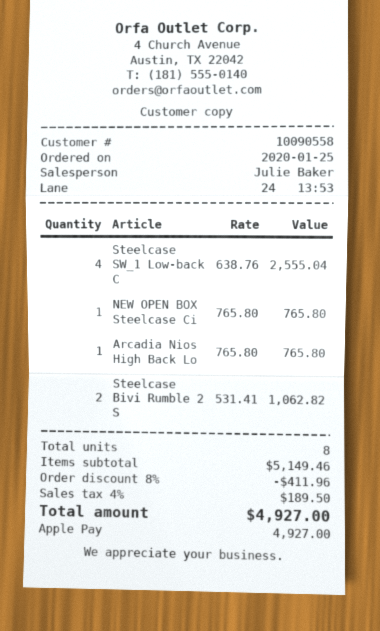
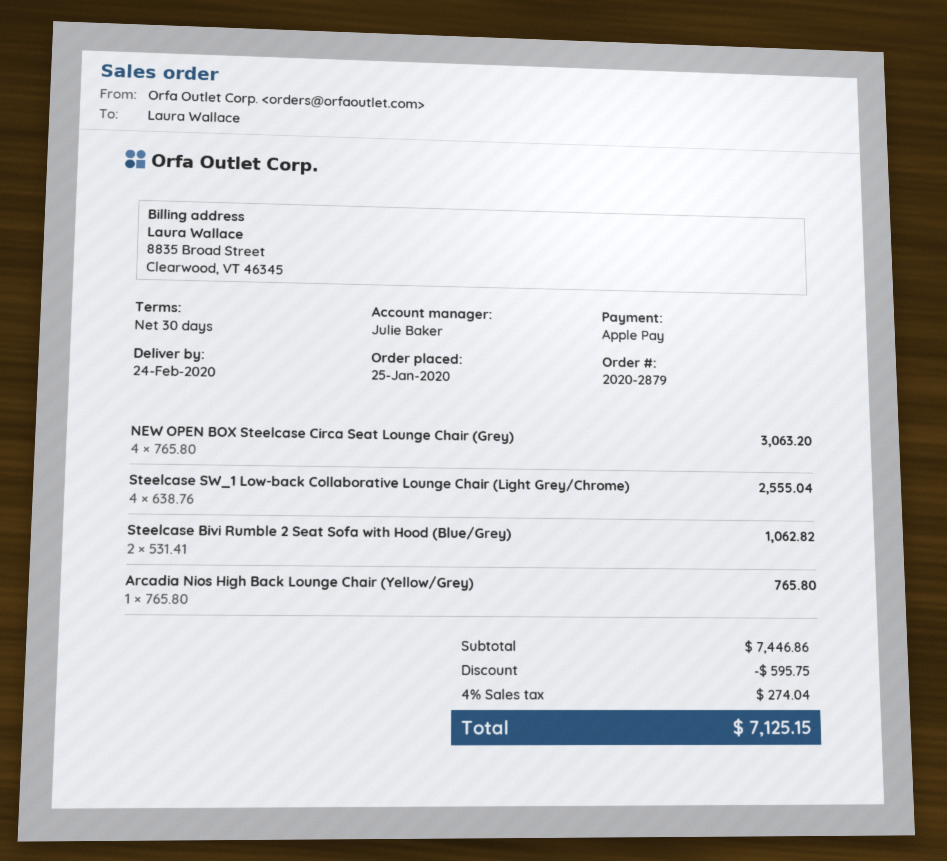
NEW OPEN BOX Steelcase Ci: 1 x 765.80 = 765.80 -> 4 x 765.80 = 3063.20
subtotal: 5149.46 -> 7446.86
discount: 411.96 -> 595.75
tax: 4% = 189.50 -> 4% = 274.04
total: 4927.00 -> 7125.15

